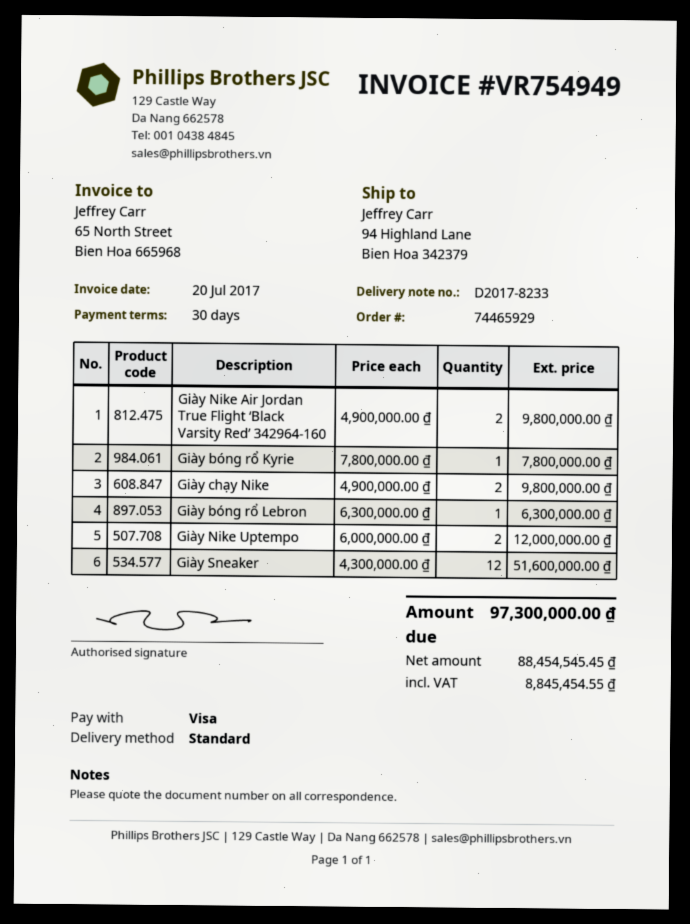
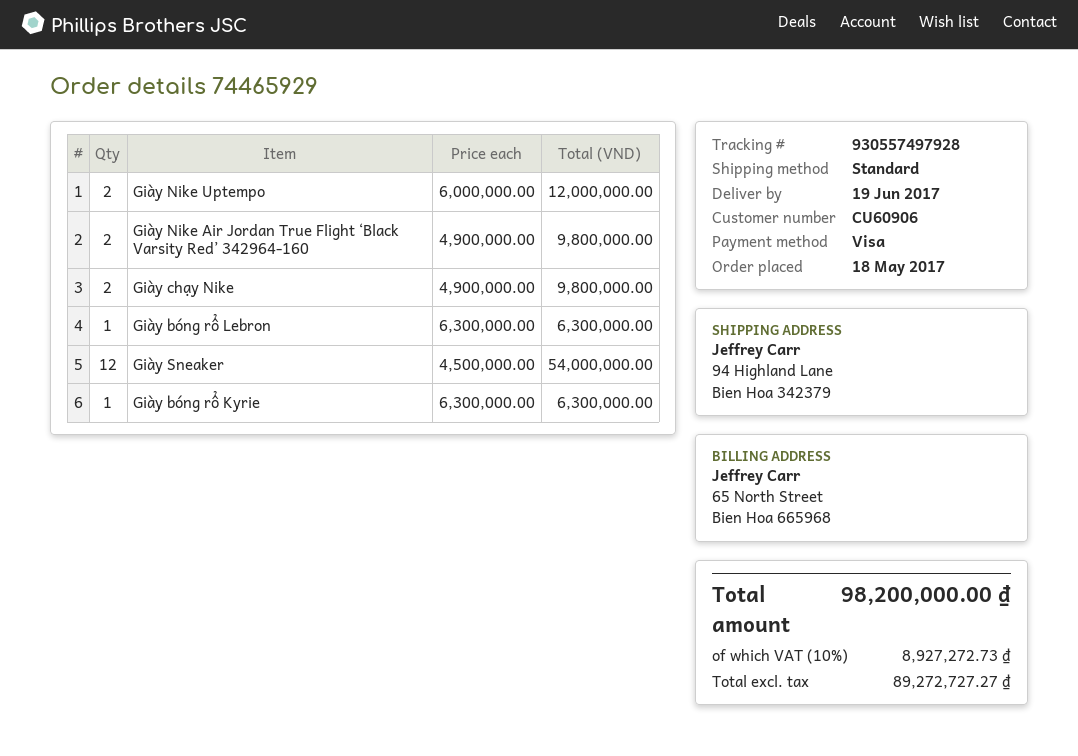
Giày bóng rổ Kyrie: 1 x 7800000.00 = 7800000.00 -> 1 x 6300000.00 = 6300000.00
Giày Sneaker: 12 x 4300000.00 = 51600000.00 -> 12 x 4500000.00 = 54000000.00
net: 88454545.45 -> 89272727.27
tax: 8845454.55 -> 8927272.73
total: 97300000.00 -> 98200000.00

